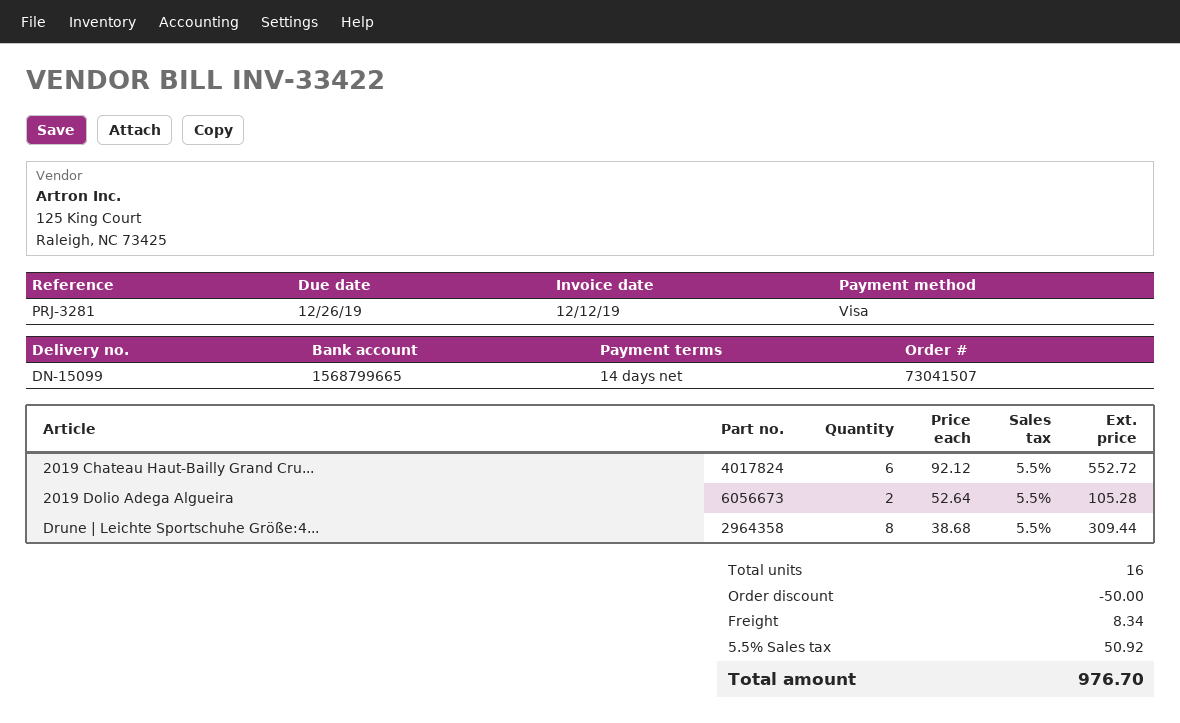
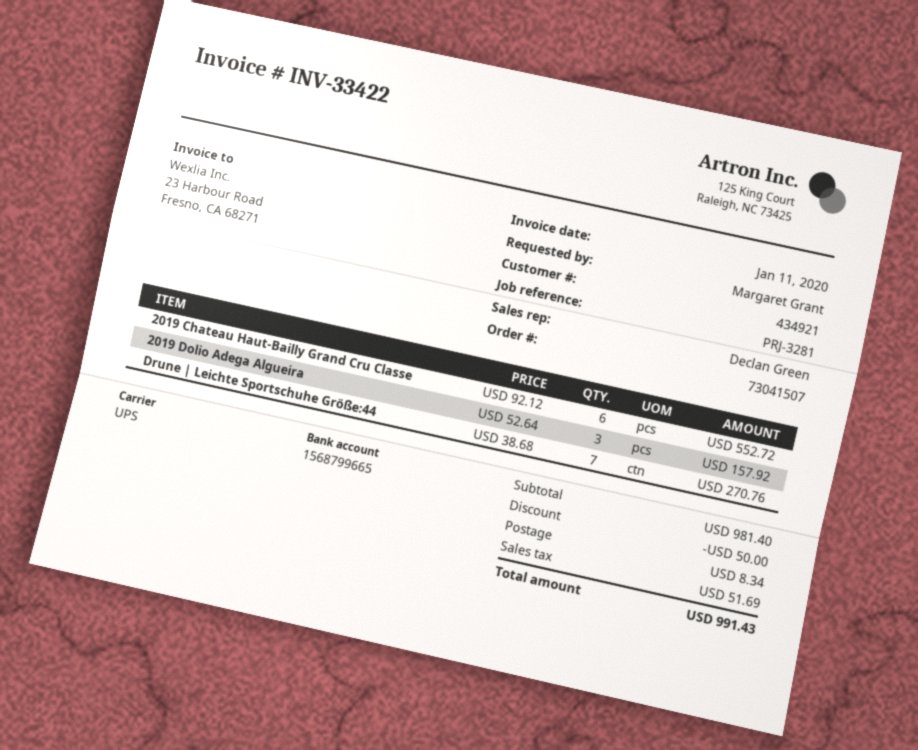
invoice date: 2019-12-12 -> 2020-01-11
2019 Dolio Adega Algueira: 2 x 52.64 = 105.28 -> 3 x 52.64 = 157.92
Drune | Leichte Sportschuhe Größe:4...: 8 x 38.68 = 309.44 -> 7 x 38.68 = 270.76
tax: 50.92 -> 51.69
total: 976.70 -> 991.43

